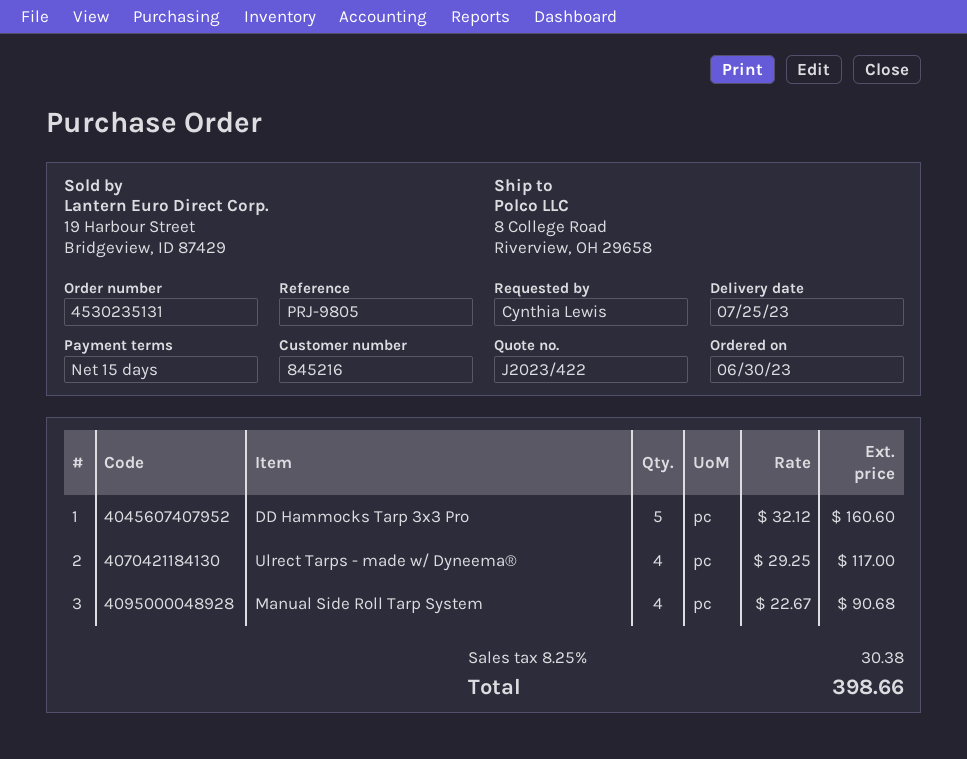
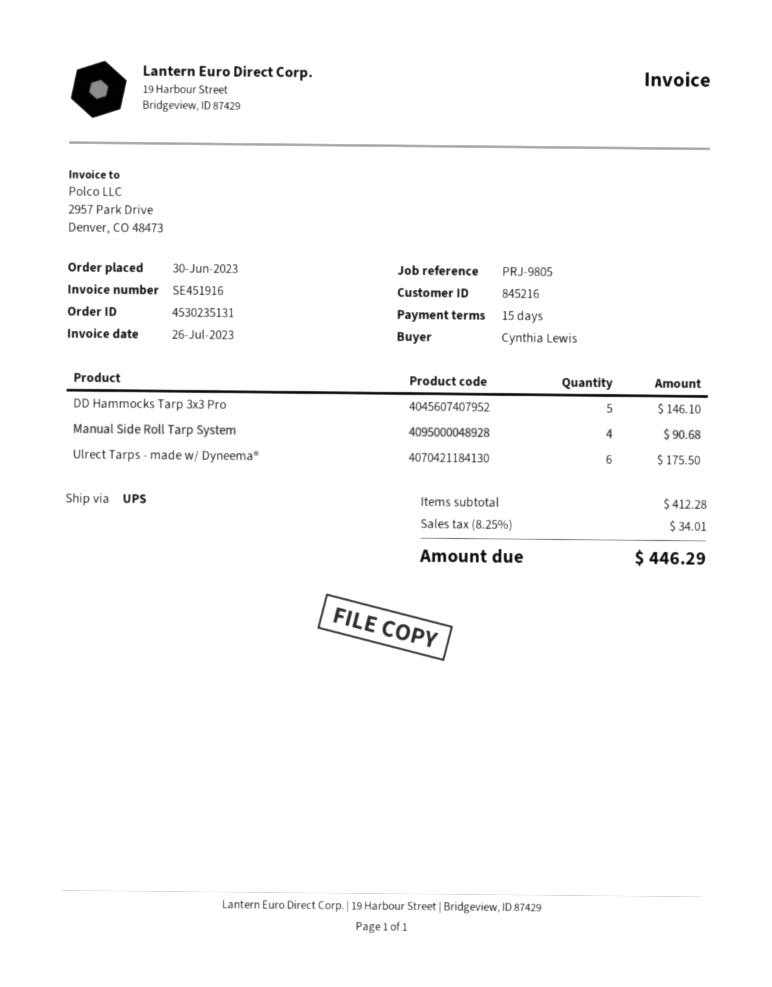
DD Hammocks Tarp 3x3 Pro: 5 for 160.60 -> 5 for 146.10
Ulrect Tarps - made w/ Dyneema®: 4 for 117.00 -> 6 for 175.50
tax: 8.25% = 30.38 -> 8.25% = 34.01
total: 398.66 -> 446.29

